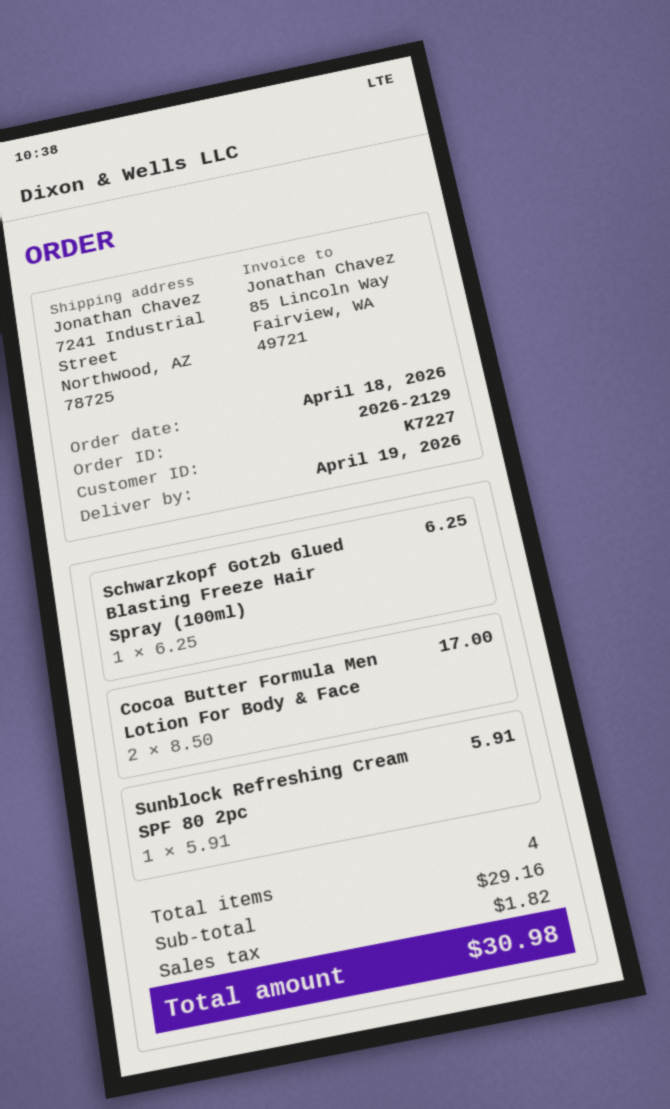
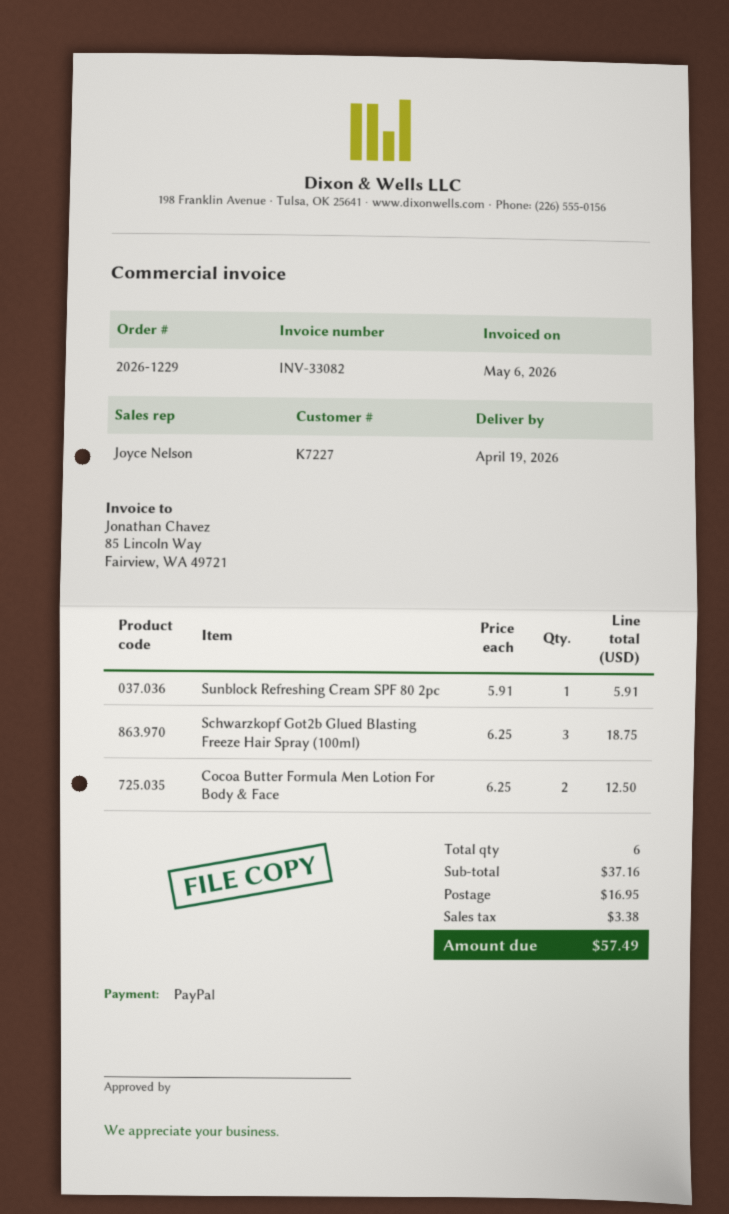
order number: 2026-2129 -> 2026-1229
Schwarzkopf Got2b Glued Blasting Freeze Hair Spray (100ml): 1 x 6.25 = 6.25 -> 3 x 6.25 = 18.75
Cocoa Butter Formula Men Lotion For Body & Face: 2 x 8.50 = 17.00 -> 2 x 6.25 = 12.50
total quantity: 4 -> 6
subtotal: 29.16 -> 37.16
shipping: none -> 16.95
tax: 1.82 -> 3.38
total: 30.98 -> 57.49

